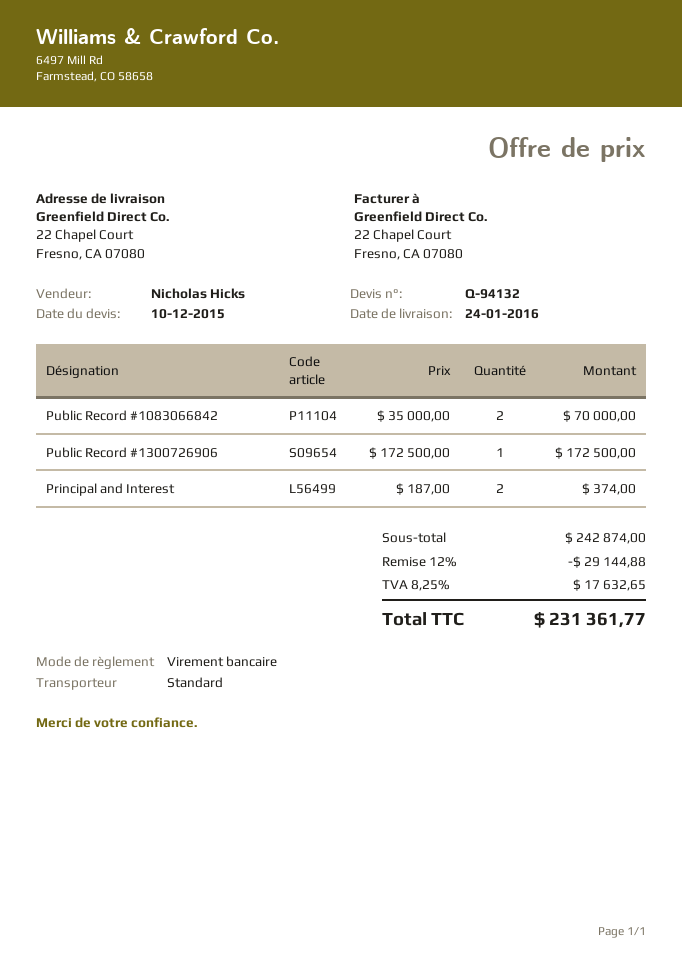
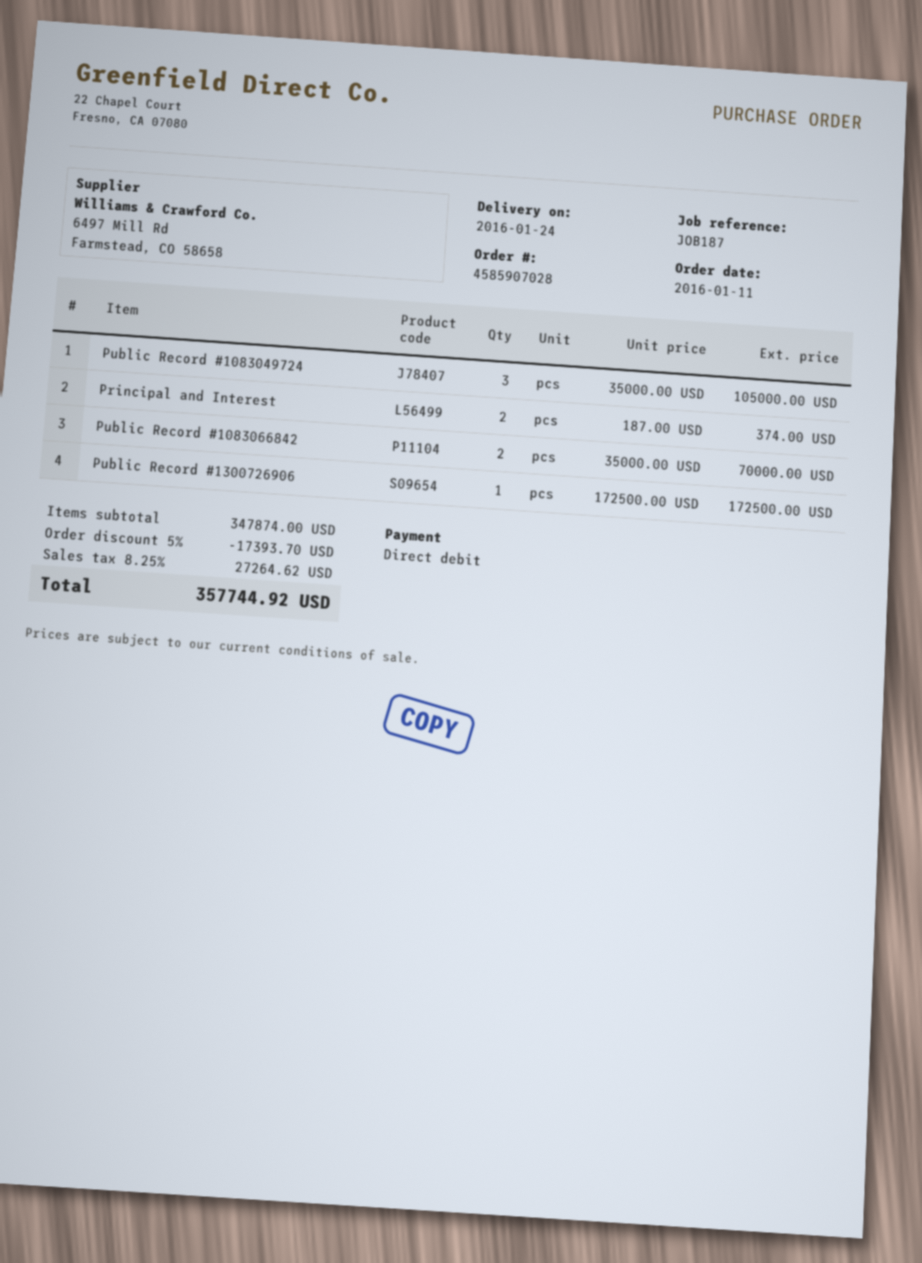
payment method: bank transfer -> direct debit
Public Record #1083049724: none -> 3 x 35000.00 = 105000.00
subtotal: 242874.00 -> 347874.00
discount: 12% = 29144.88 -> 5% = 17393.70
tax: 8.25% = 17632.65 -> 8.25% = 27264.62
total: 231361.77 -> 357744.92

